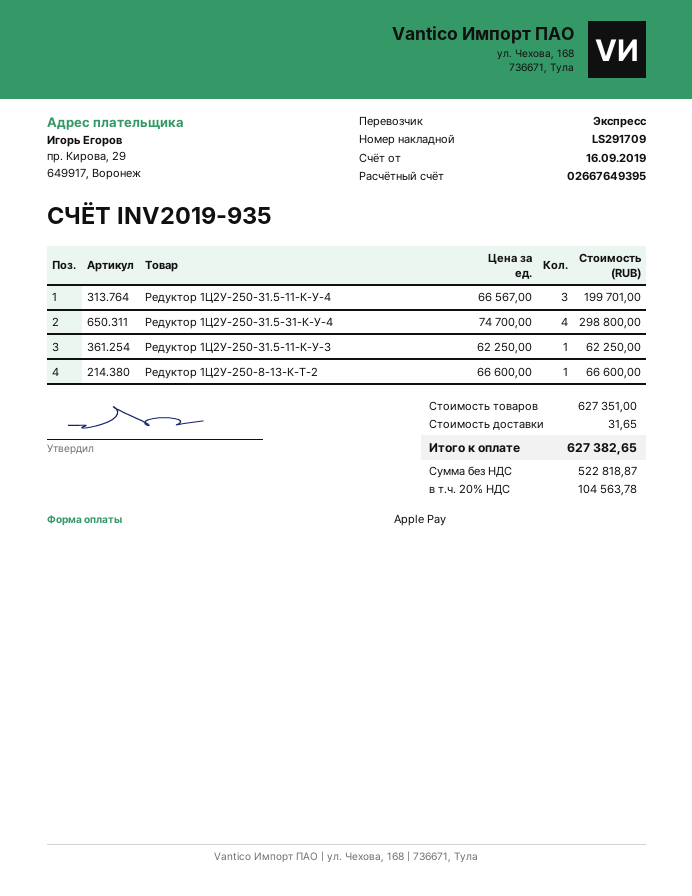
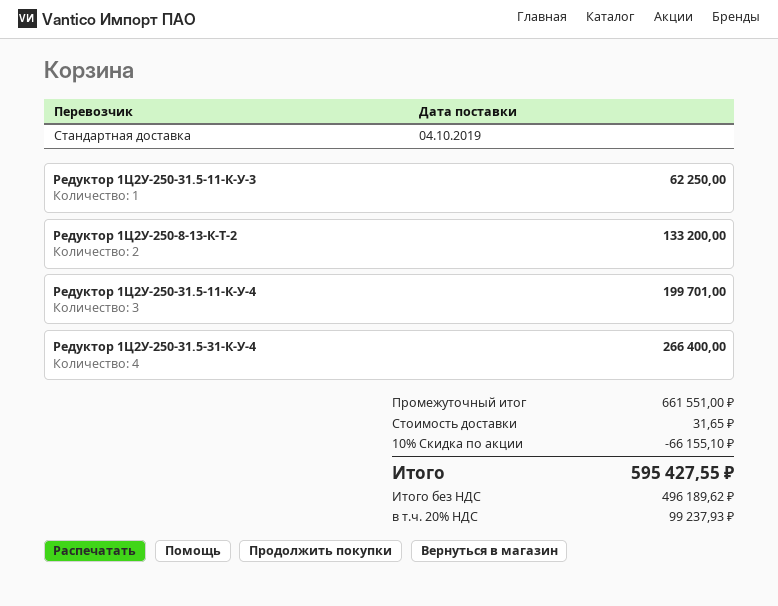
shipping method: express -> standard
Редуктор 1Ц2У-250-31.5-31-К-У-4: 4 for 298800.00 -> 4 for 266400.00
Редуктор 1Ц2У-250-8-13-К-Т-2: 1 for 66600.00 -> 2 for 133200.00
subtotal: 627351.00 -> 661551.00
discount: none -> 10% = 66155.10
net: 522818.87 -> 496189.62
tax: 20% = 104563.78 -> 20% = 99237.93
total: 627382.65 -> 595427.55

